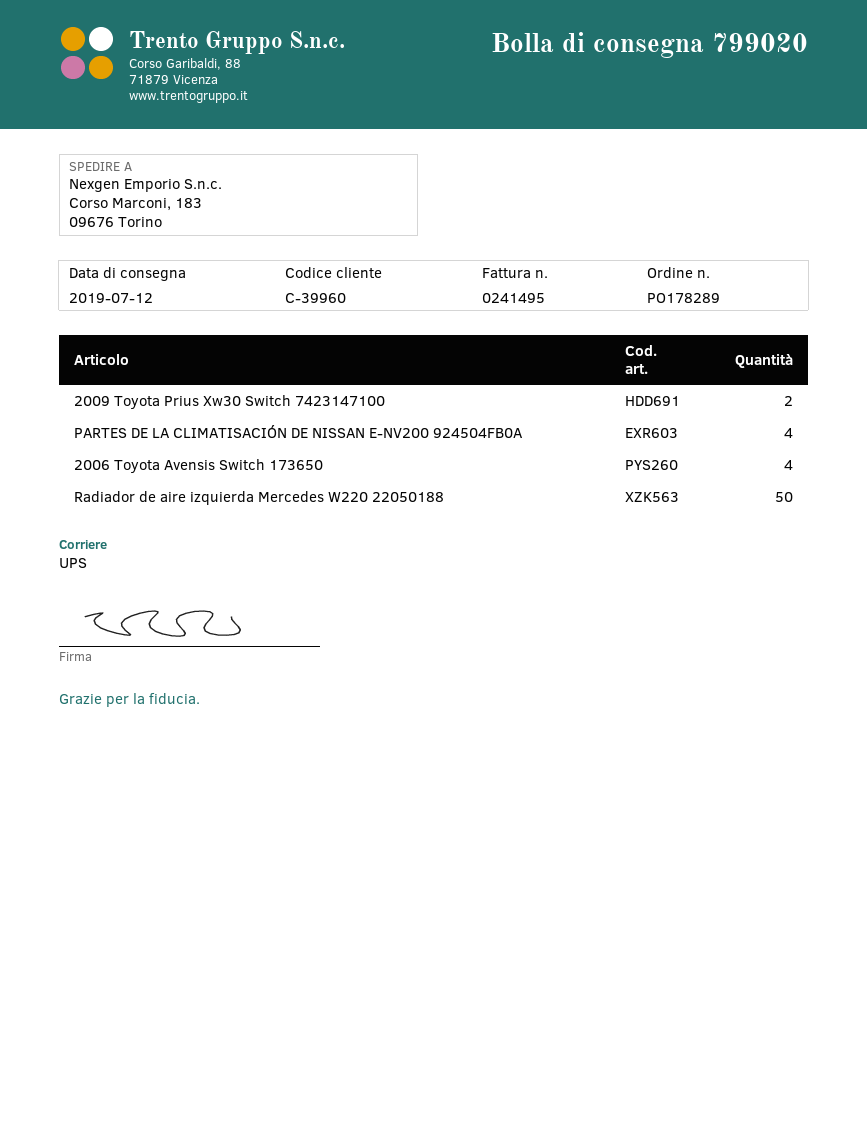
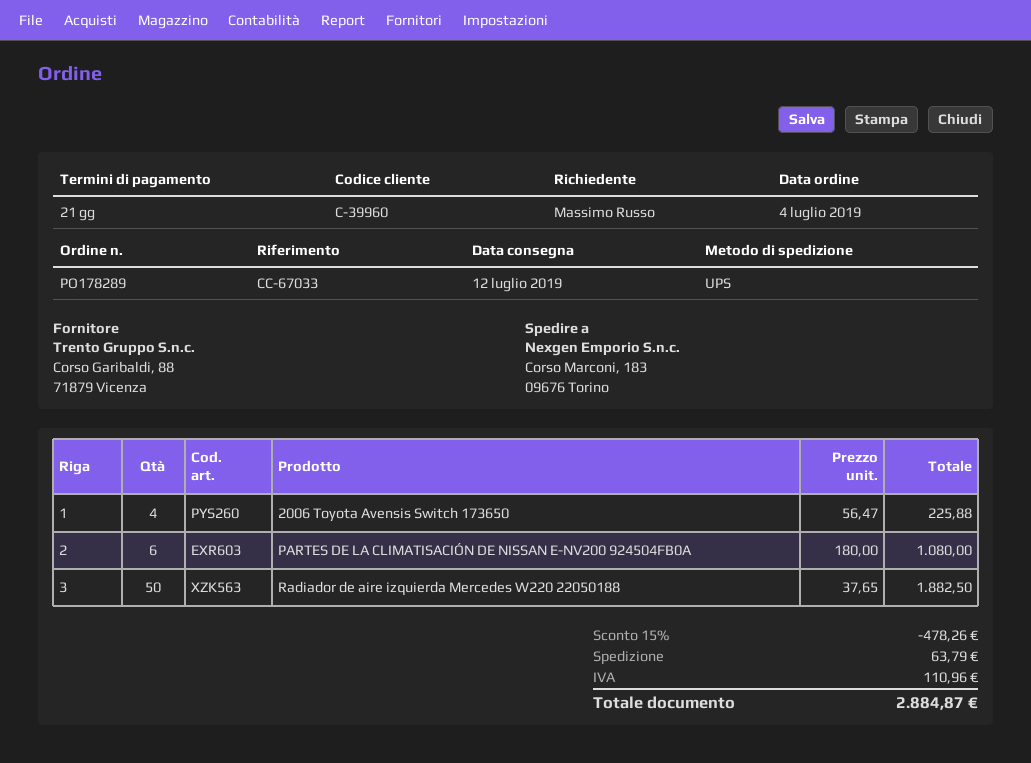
2009 Toyota Prius Xw30 Switch 7423147100: 2 -> none
PARTES DE LA CLIMATISACIÓN DE NISSAN E-NV200 924504FB0A: 4 -> 6

